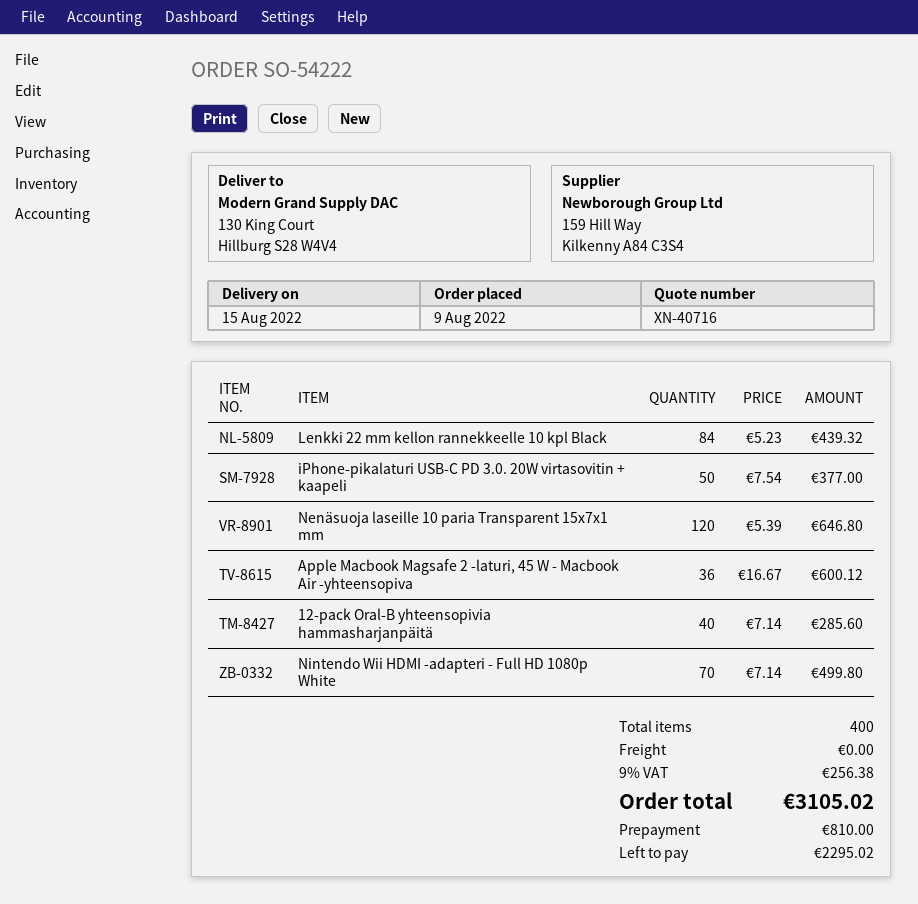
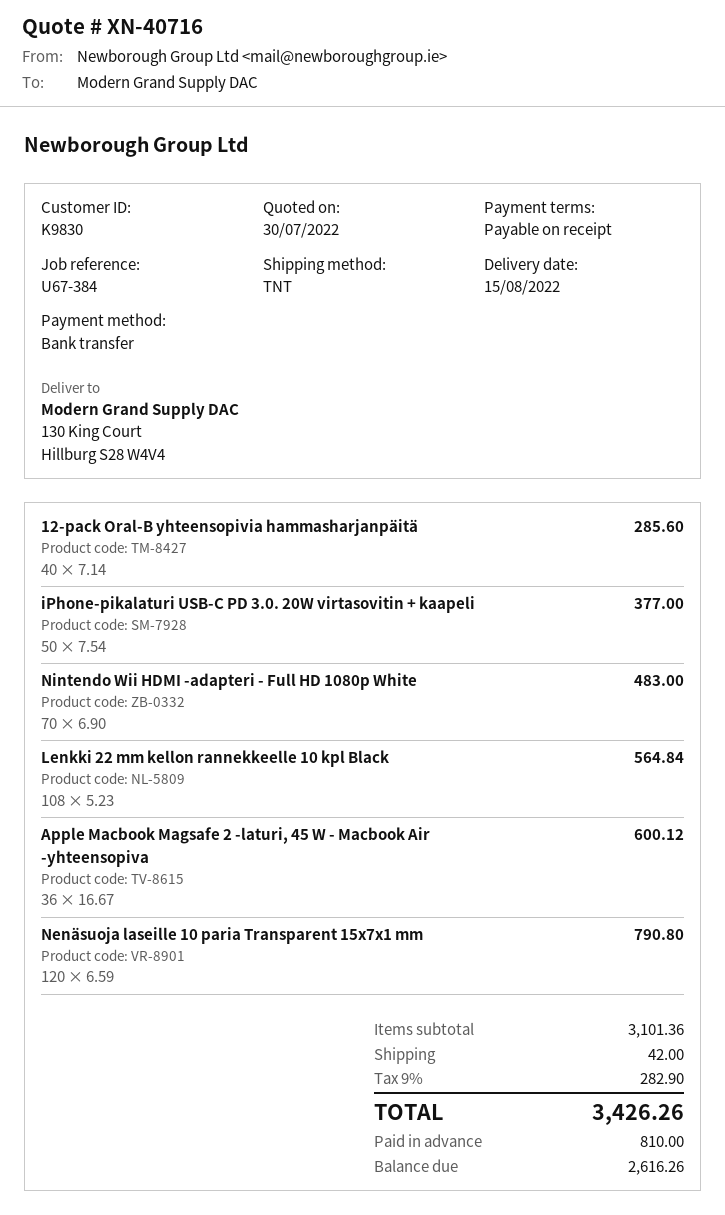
Lenkki 22 mm kellon rannekkeelle 10 kpl Black: 84 x 5.23 = 439.32 -> 108 x 5.23 = 564.84
Nenäsuoja laseille 10 paria Transparent 15x7x1 mm: 120 x 5.39 = 646.80 -> 120 x 6.59 = 790.80
Nintendo Wii HDMI -adapteri - Full HD 1080p White: 70 x 7.14 = 499.80 -> 70 x 6.90 = 483.00
shipping: 0.00 -> 42.00
tax: 9% = 256.38 -> 9% = 282.90
total: 3105.02 -> 3426.26
balance: 2295.02 -> 2616.26

